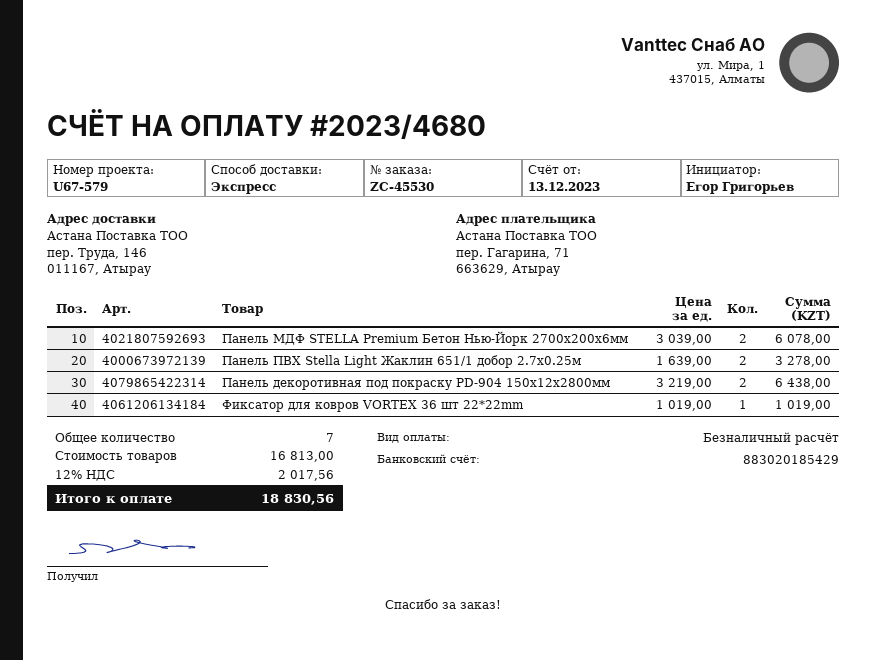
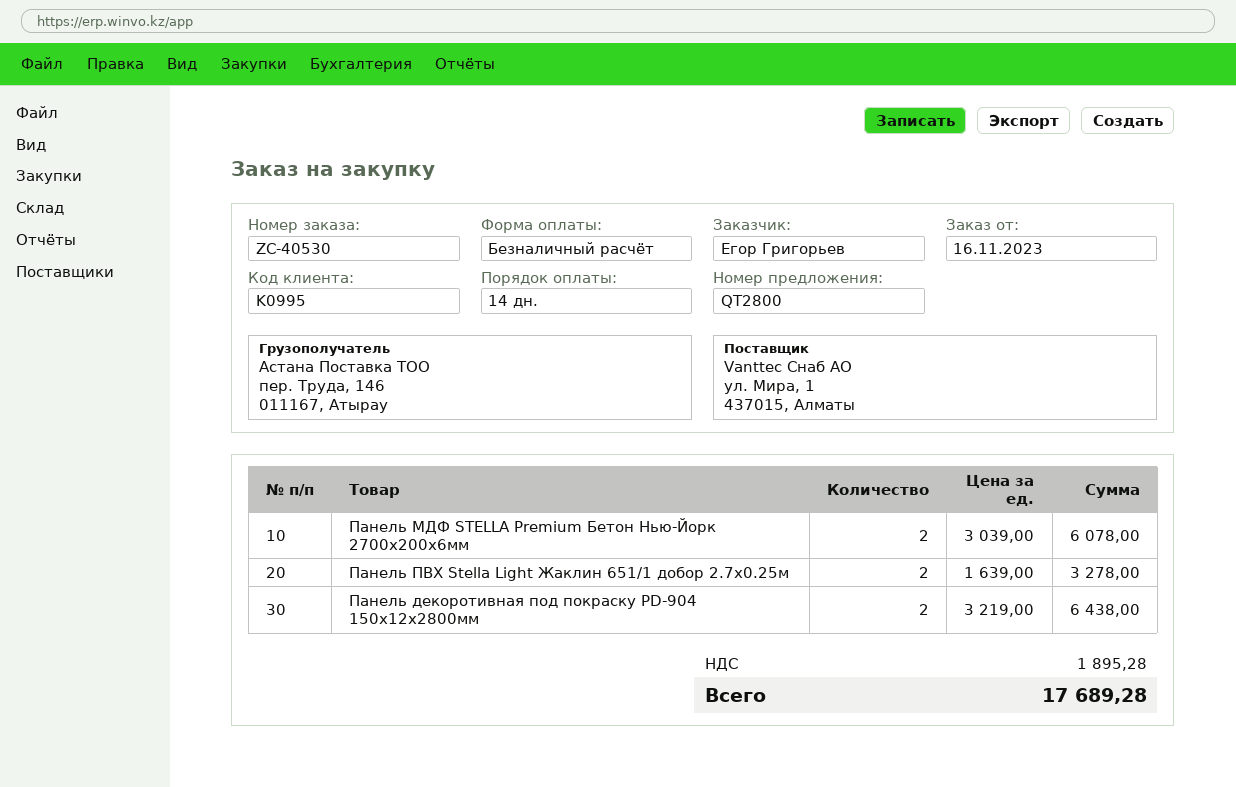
order number: ZC-45530 -> ZC-40530
Фиксатор для ковров VORTEX 36 шт 22*22mm: 1 x 1019.00 = 1019.00 -> none
tax: 2017.56 -> 1895.28
total: 18830.56 -> 17689.28

